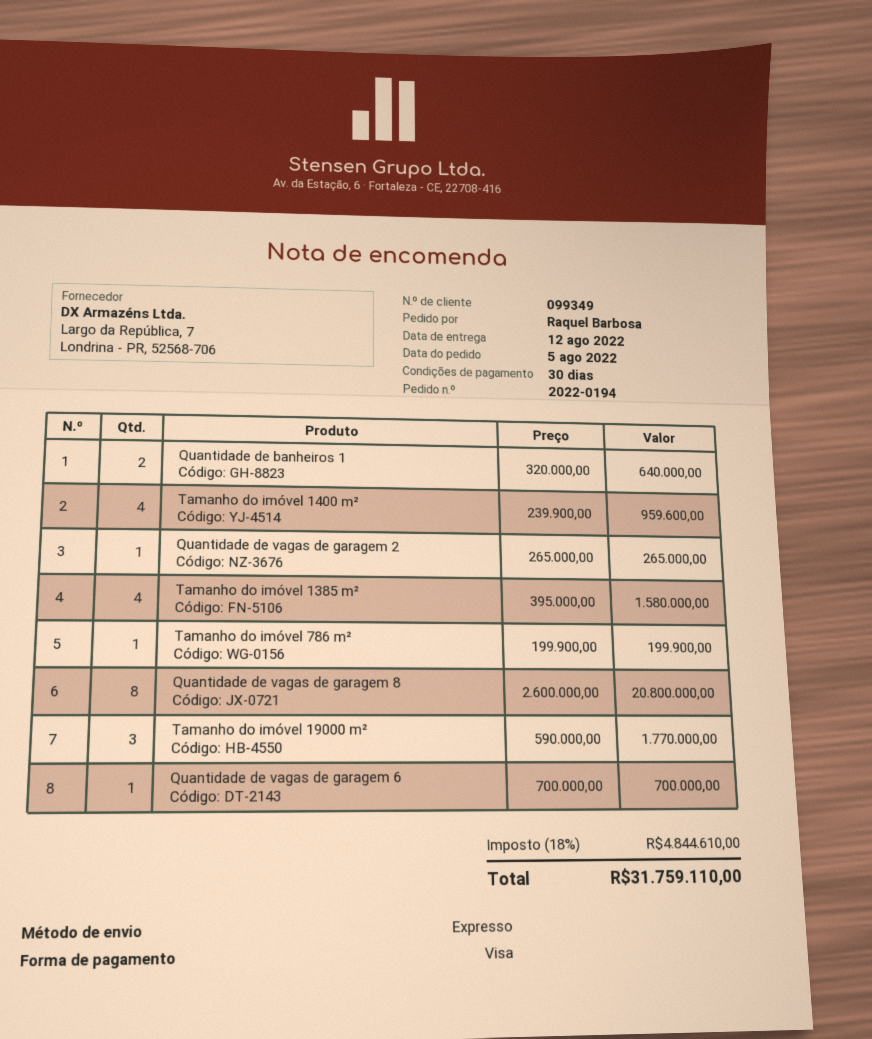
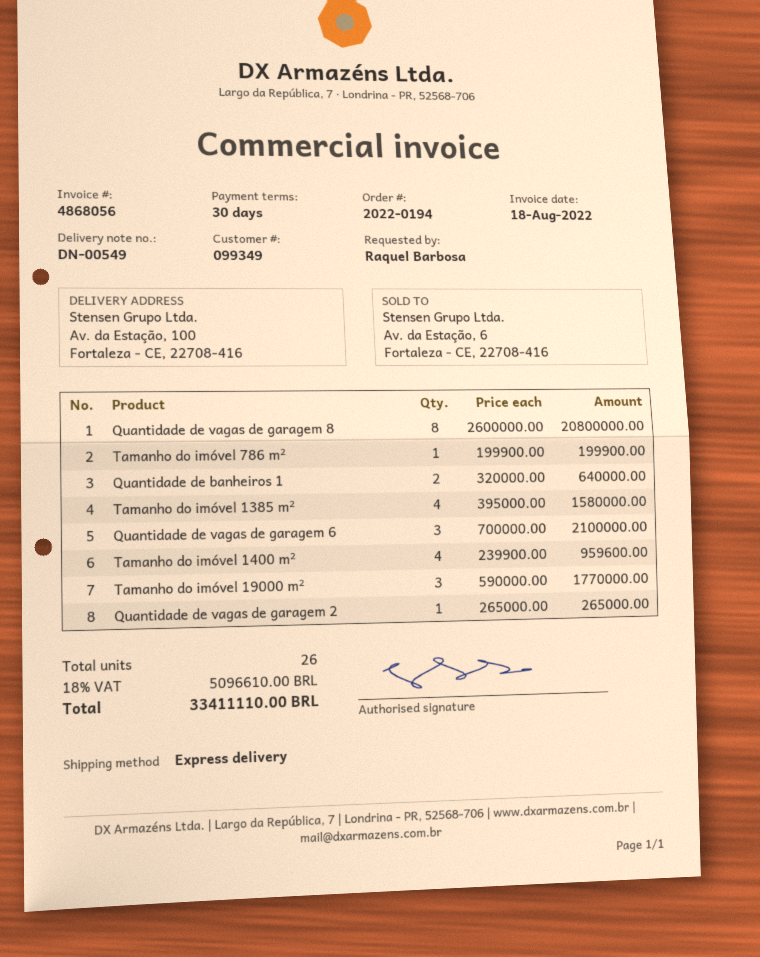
Quantidade de vagas de garagem 6: 1 x 700000.00 = 700000.00 -> 3 x 700000.00 = 2100000.00
tax: 18% = 4844610.00 -> 18% = 5096610.00
total: 31759110.00 -> 33411110.00

